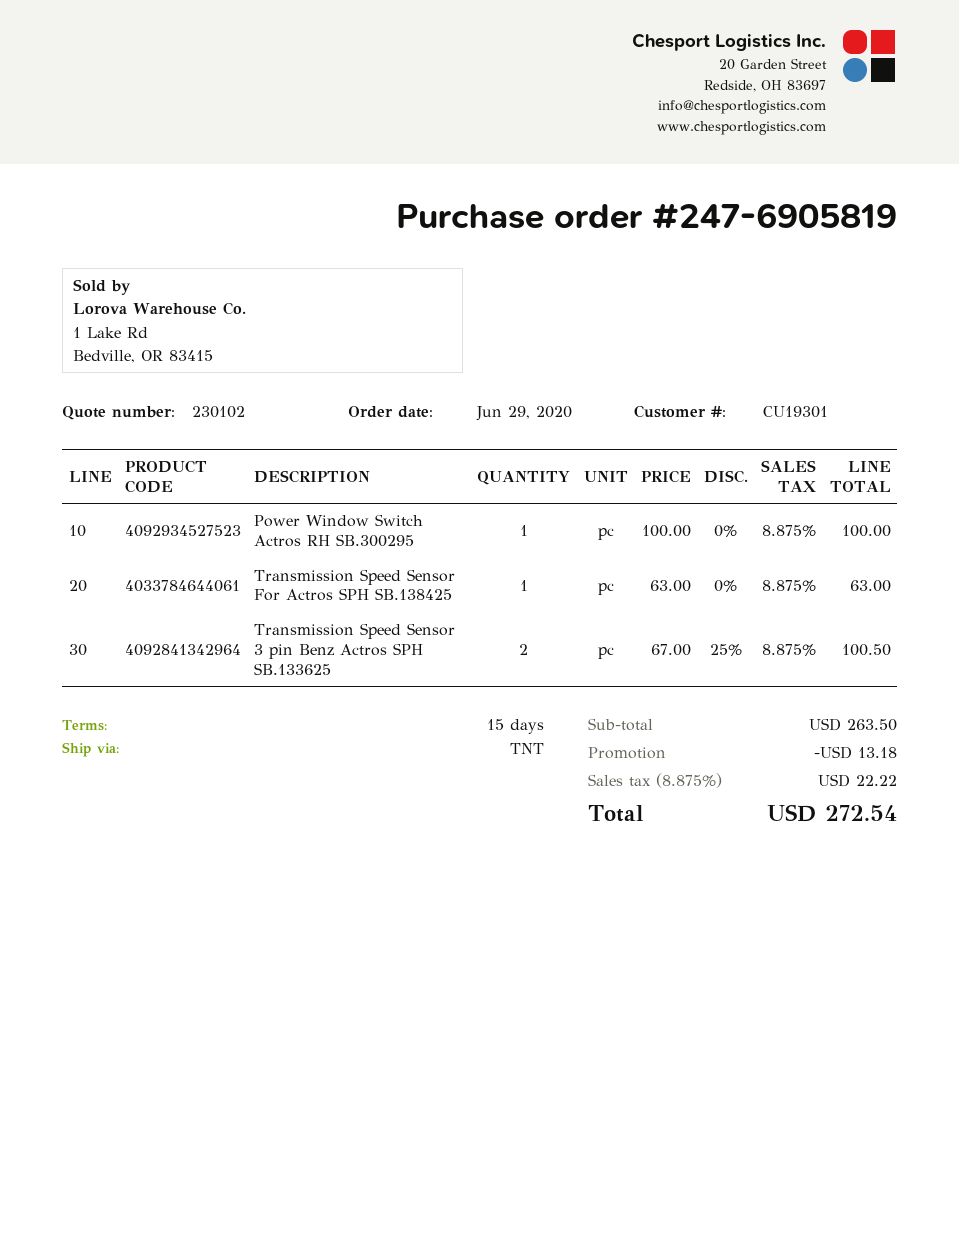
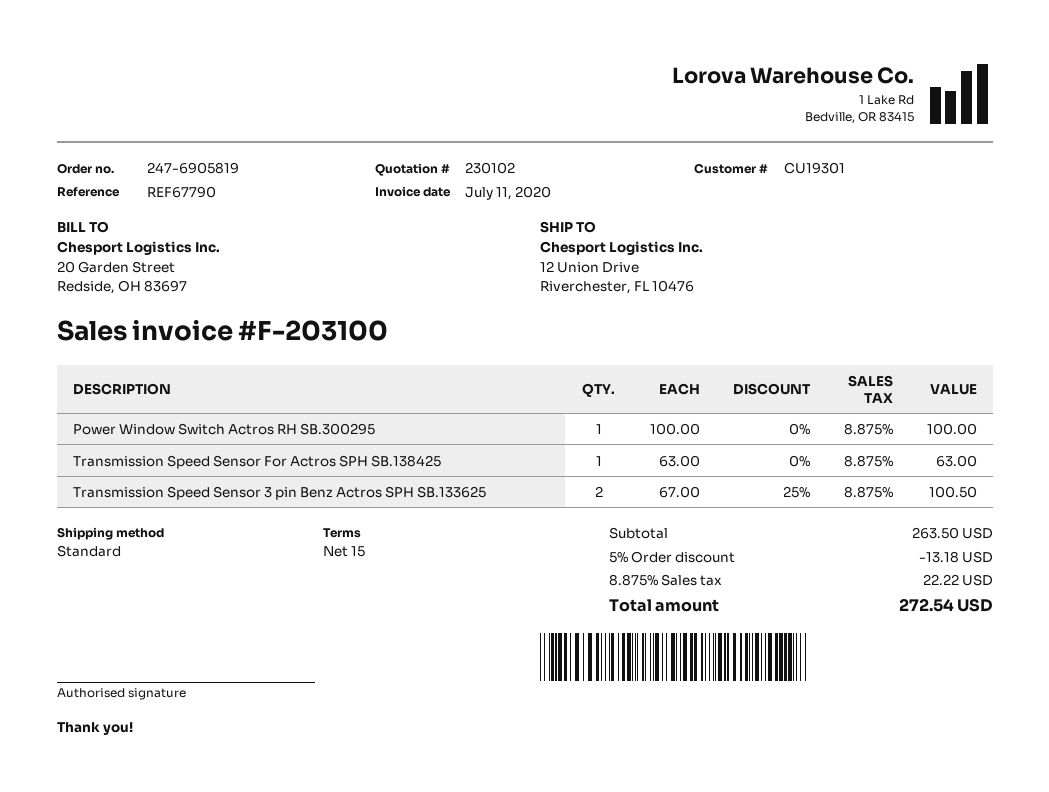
shipping method: TNT -> standard

